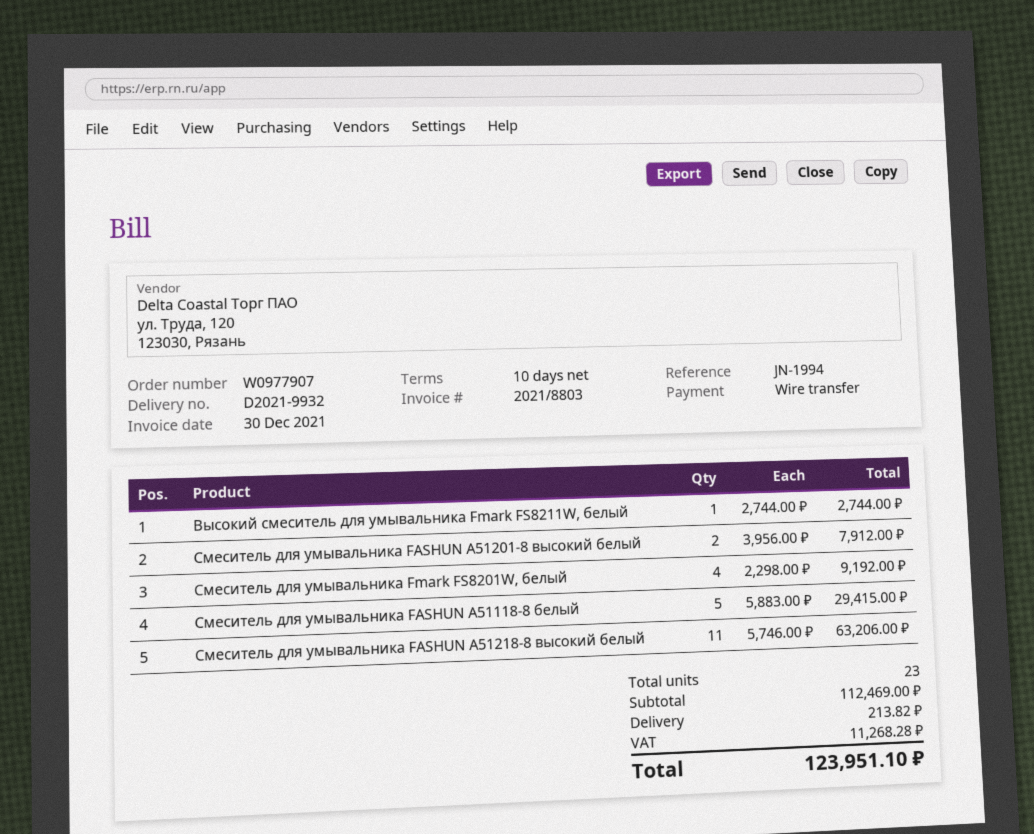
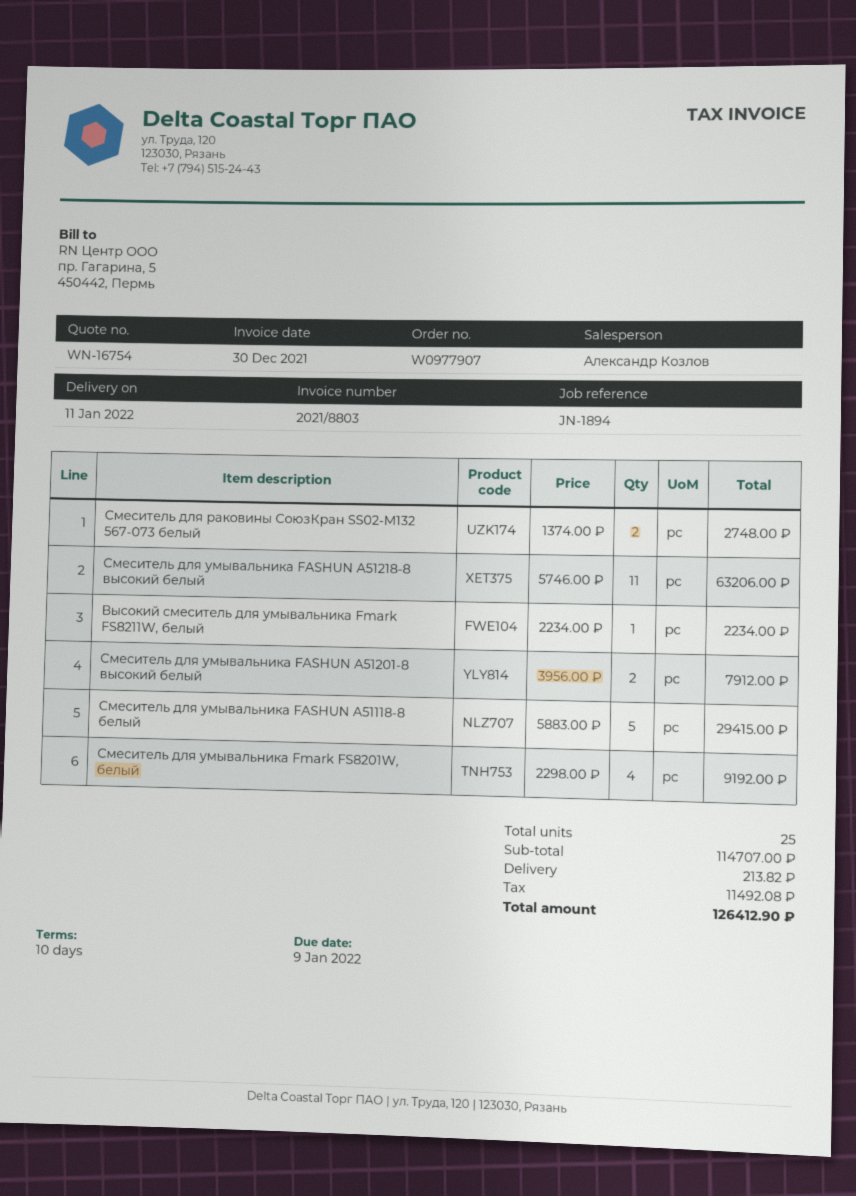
reference: JN-1994 -> JN-1894
Высокий смеситель для умывальника Fmark FS8211W, белый: 1 x 2744.00 = 2744.00 -> 1 x 2234.00 = 2234.00
Смеситель для раковины СоюзКран SS02-M132 567-073 белый: none -> 2 x 1374.00 = 2748.00
total quantity: 23 -> 25
subtotal: 112469.00 -> 114707.00
tax: 11268.28 -> 11492.08
total: 123951.10 -> 126412.90

